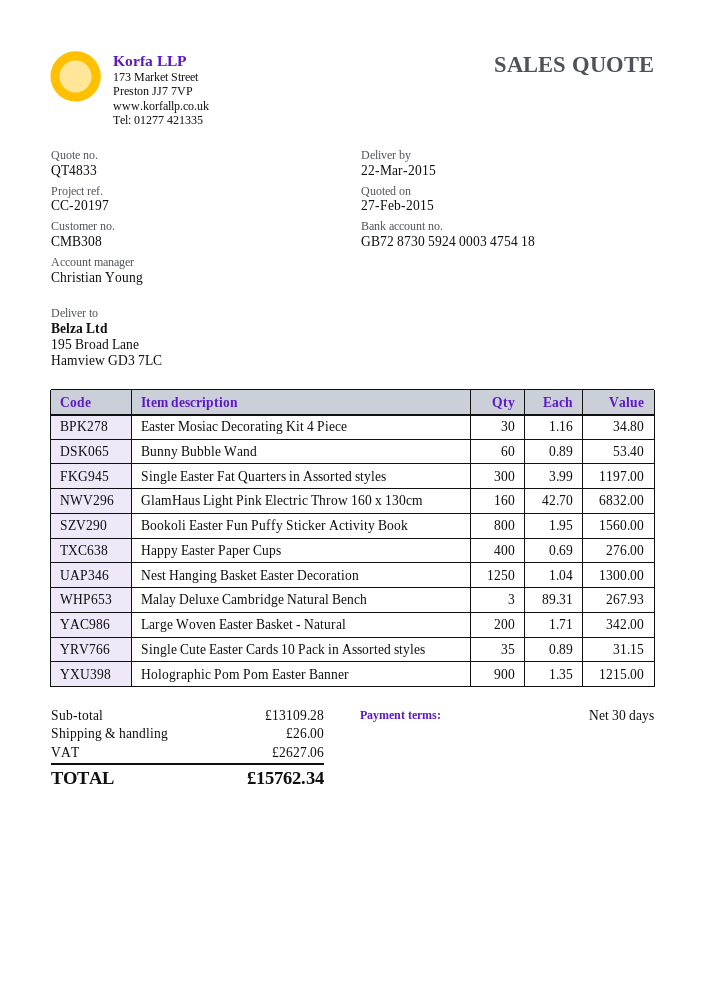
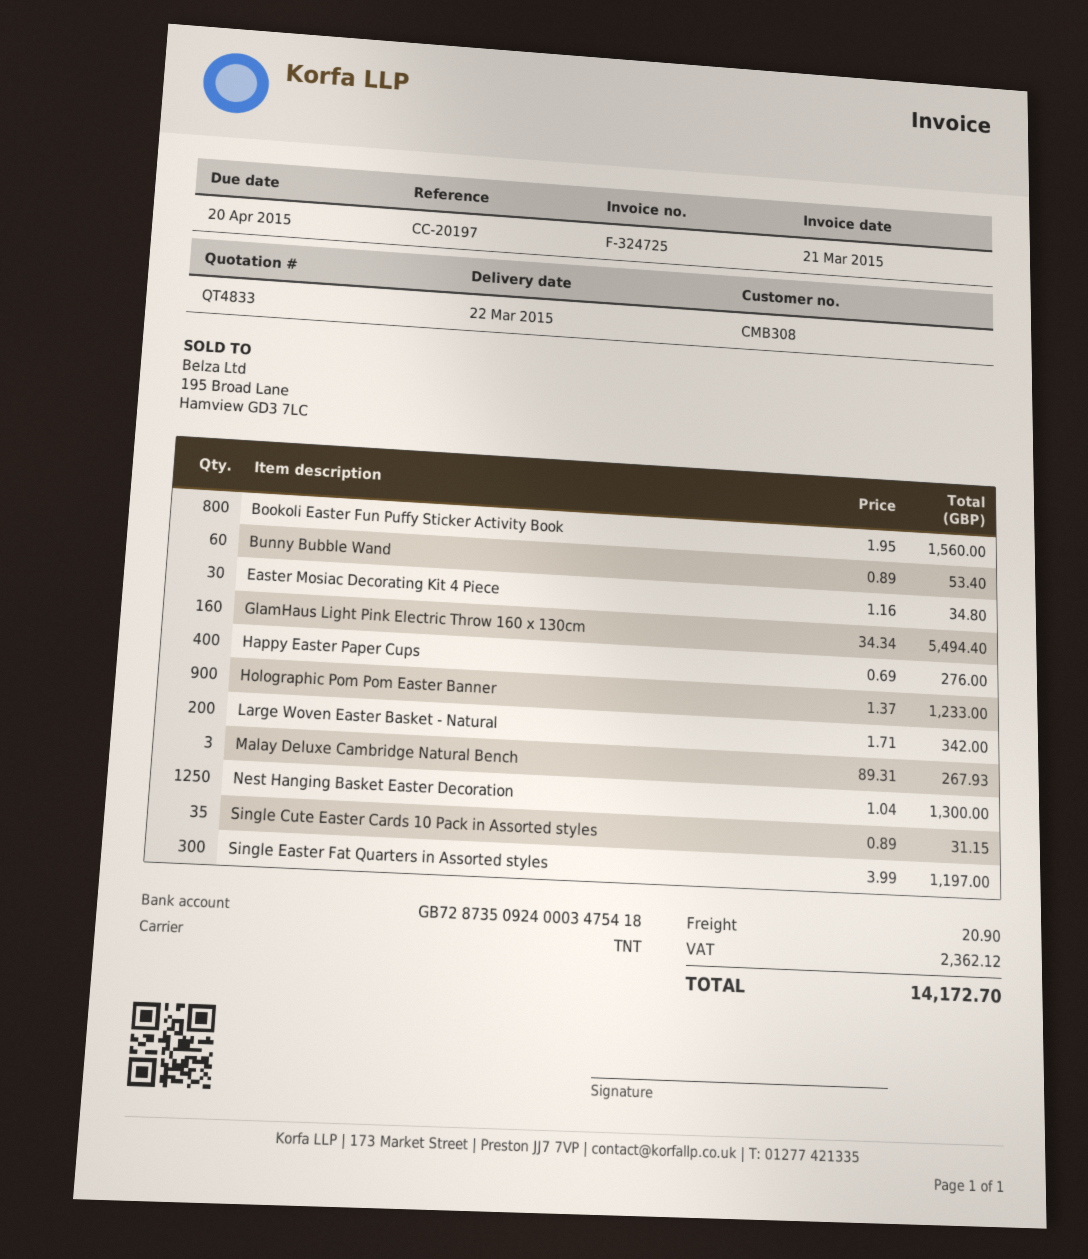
bank account: GB72873059240003475418 -> GB72873509240003475418
GlamHaus Light Pink Electric Throw 160 x 130cm: 160 x 42.70 = 6832.00 -> 160 x 34.34 = 5494.40
Holographic Pom Pom Easter Banner: 900 x 1.35 = 1215.00 -> 900 x 1.37 = 1233.00
shipping: 26.00 -> 20.90
tax: 2627.06 -> 2362.12
total: 15762.34 -> 14172.70

